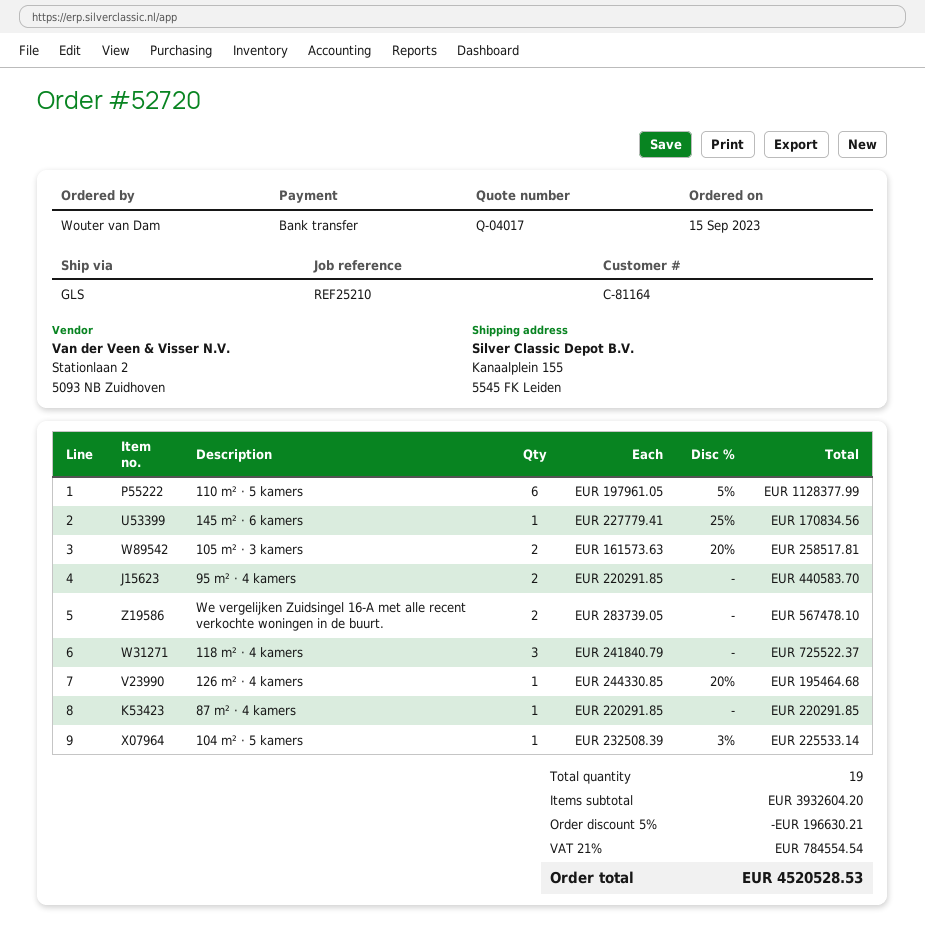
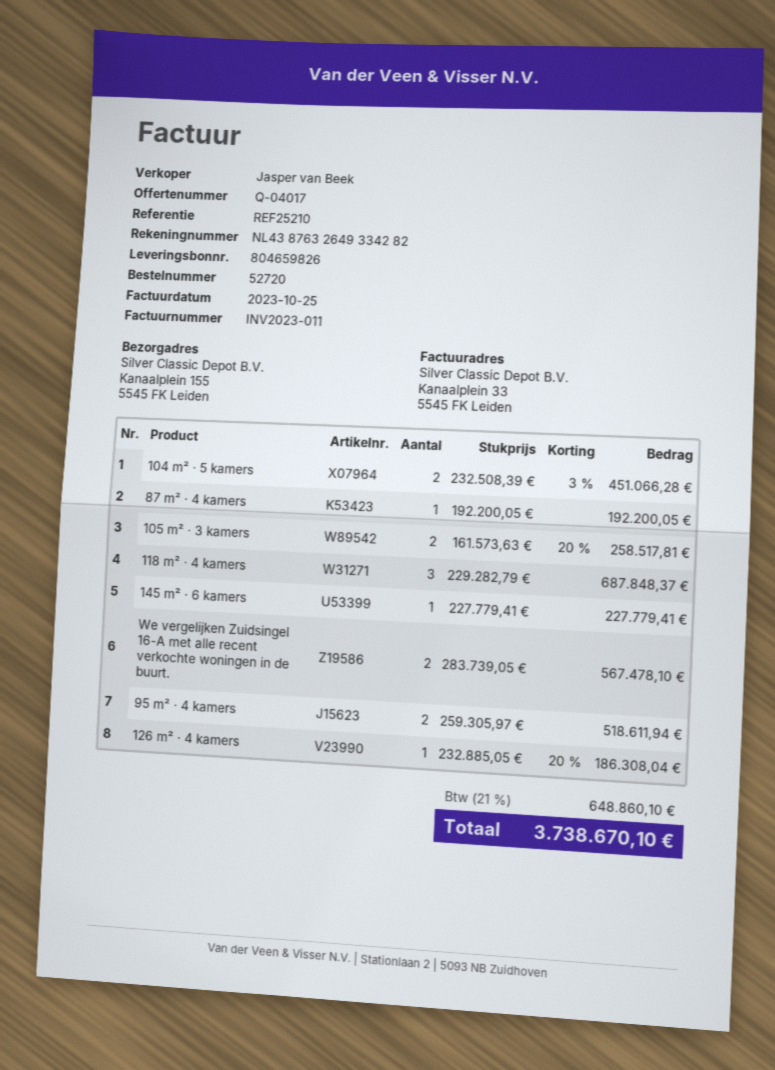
110 m² · 5 kamers: 6 x 197961.05 - 5% = 1128377.99 -> none
145 m² · 6 kamers: 1 x 227779.41 - 25% = 170834.56 -> 1 x 227779.41 = 227779.41
95 m² · 4 kamers: 2 x 220291.85 = 440583.70 -> 2 x 259305.97 = 518611.94
118 m² · 4 kamers: 3 x 241840.79 = 725522.37 -> 3 x 229282.79 = 687848.37
126 m² · 4 kamers: 1 x 244330.85 - 20% = 195464.68 -> 1 x 232885.05 - 20% = 186308.04
87 m² · 4 kamers: 1 x 220291.85 = 220291.85 -> 1 x 192200.05 = 192200.05
104 m² · 5 kamers: 1 x 232508.39 - 3% = 225533.14 -> 2 x 232508.39 - 3% = 451066.28
discount: 5% = 196630.21 -> none
tax: 21% = 784554.54 -> 21% = 648860.10
total: 4520528.53 -> 3738670.10

